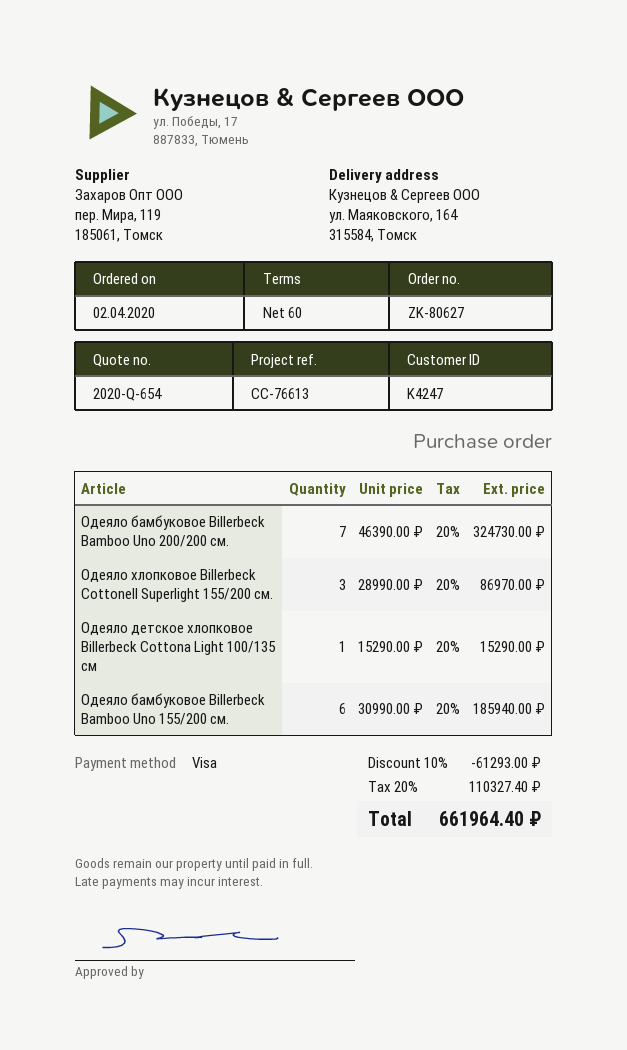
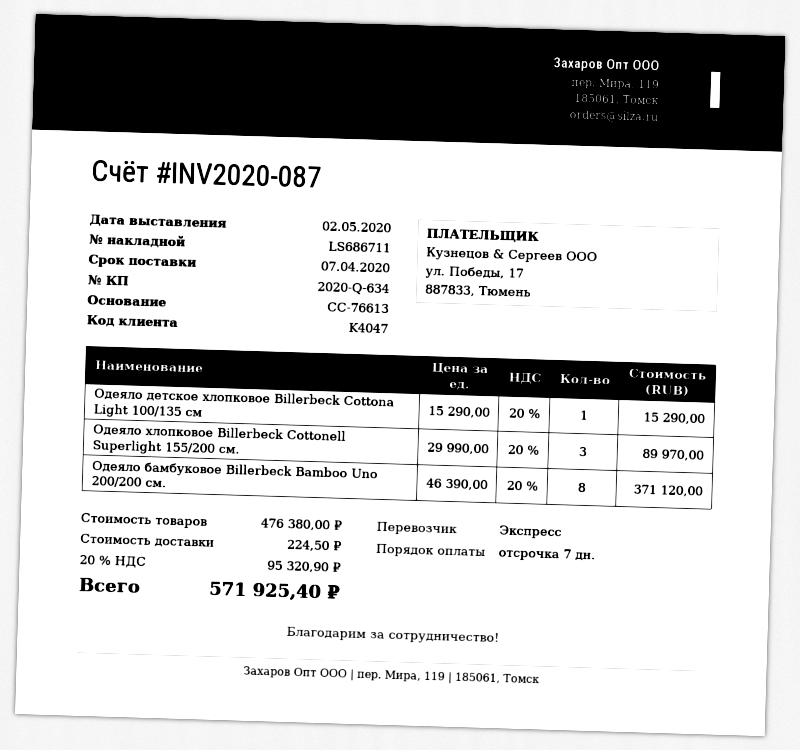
quote number: 2020-Q-654 -> 2020-Q-634
payment terms: 60 days -> 7 days
customer number: K4247 -> K4047
Одеяло бамбуковое Billerbeck Bamboo Uno 200/200 см.: 7 x 46390.00 = 324730.00 -> 8 x 46390.00 = 371120.00
Одеяло хлопковое Billerbeck Cottonell Superlight 155/200 см.: 3 x 28990.00 = 86970.00 -> 3 x 29990.00 = 89970.00
Одеяло бамбуковое Billerbeck Bamboo Uno 155/200 см.: 6 x 30990.00 = 185940.00 -> none
discount: 10% = 61293.00 -> none
shipping: none -> 224.50
tax: 20% = 110327.40 -> 20% = 95320.90
total: 661964.40 -> 571925.40

